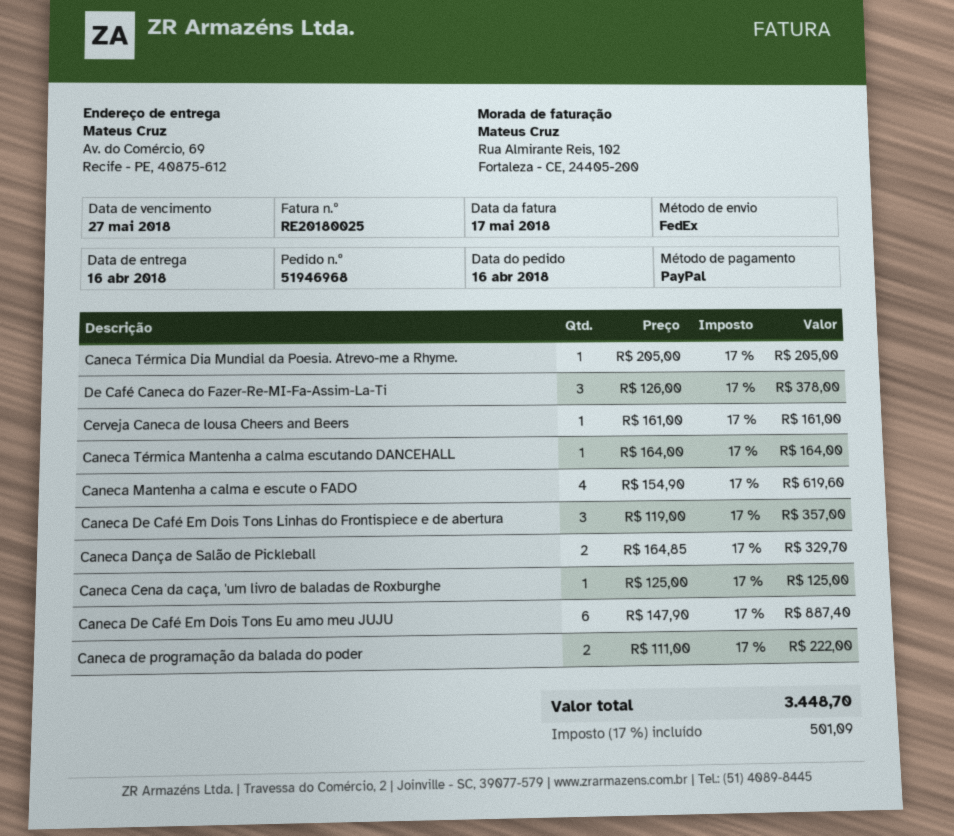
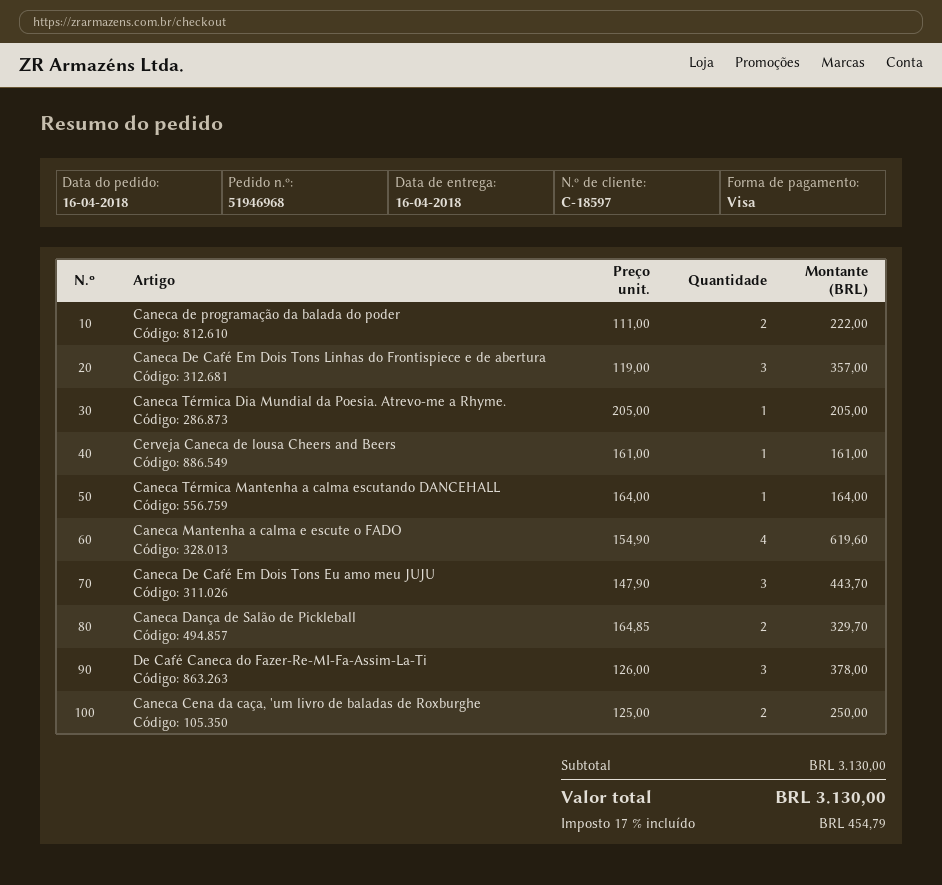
payment method: PayPal -> Visa
Caneca Cena da caça, 'um livro de baladas de Roxburghe: 1 x 125.00 = 125.00 -> 2 x 125.00 = 250.00
Caneca De Café Em Dois Tons Eu amo meu JUJU: 6 x 147.90 = 887.40 -> 3 x 147.90 = 443.70
tax: 17% = 501.09 -> 17% = 454.79
total: 3448.70 -> 3130.00

